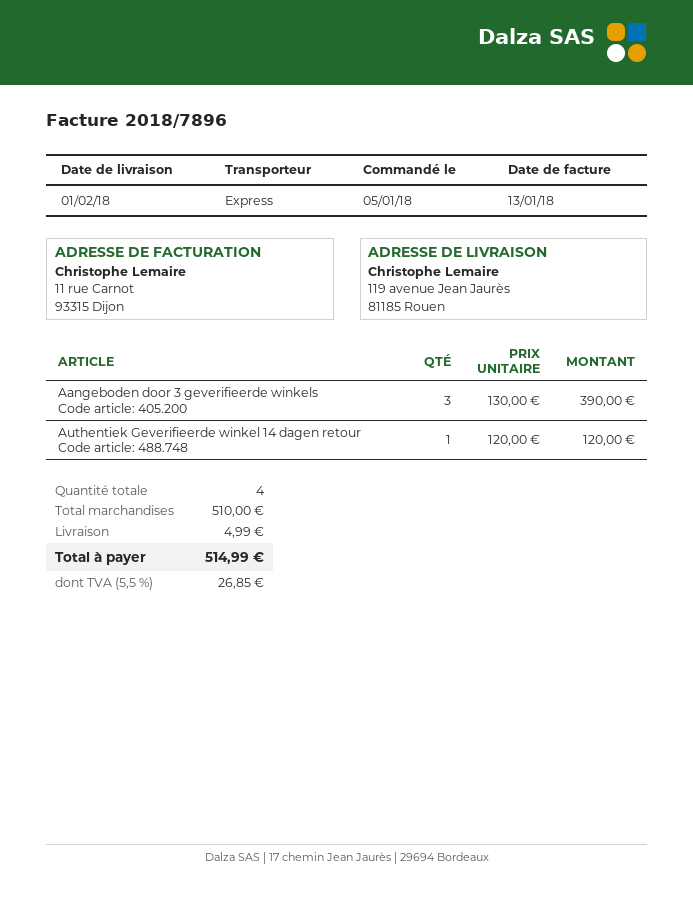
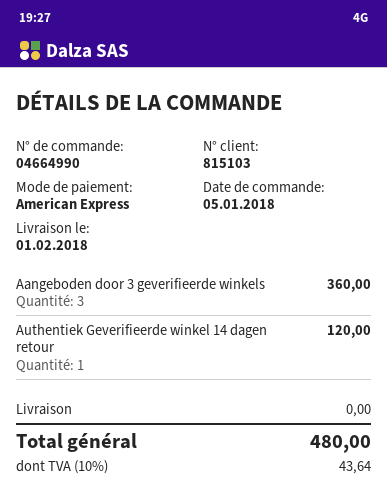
Aangeboden door 3 geverifieerde winkels: 3 for 390.00 -> 3 for 360.00
shipping: 4.99 -> 0.00
tax: 5.5% = 26.85 -> 10% = 43.64
total: 514.99 -> 480.00

